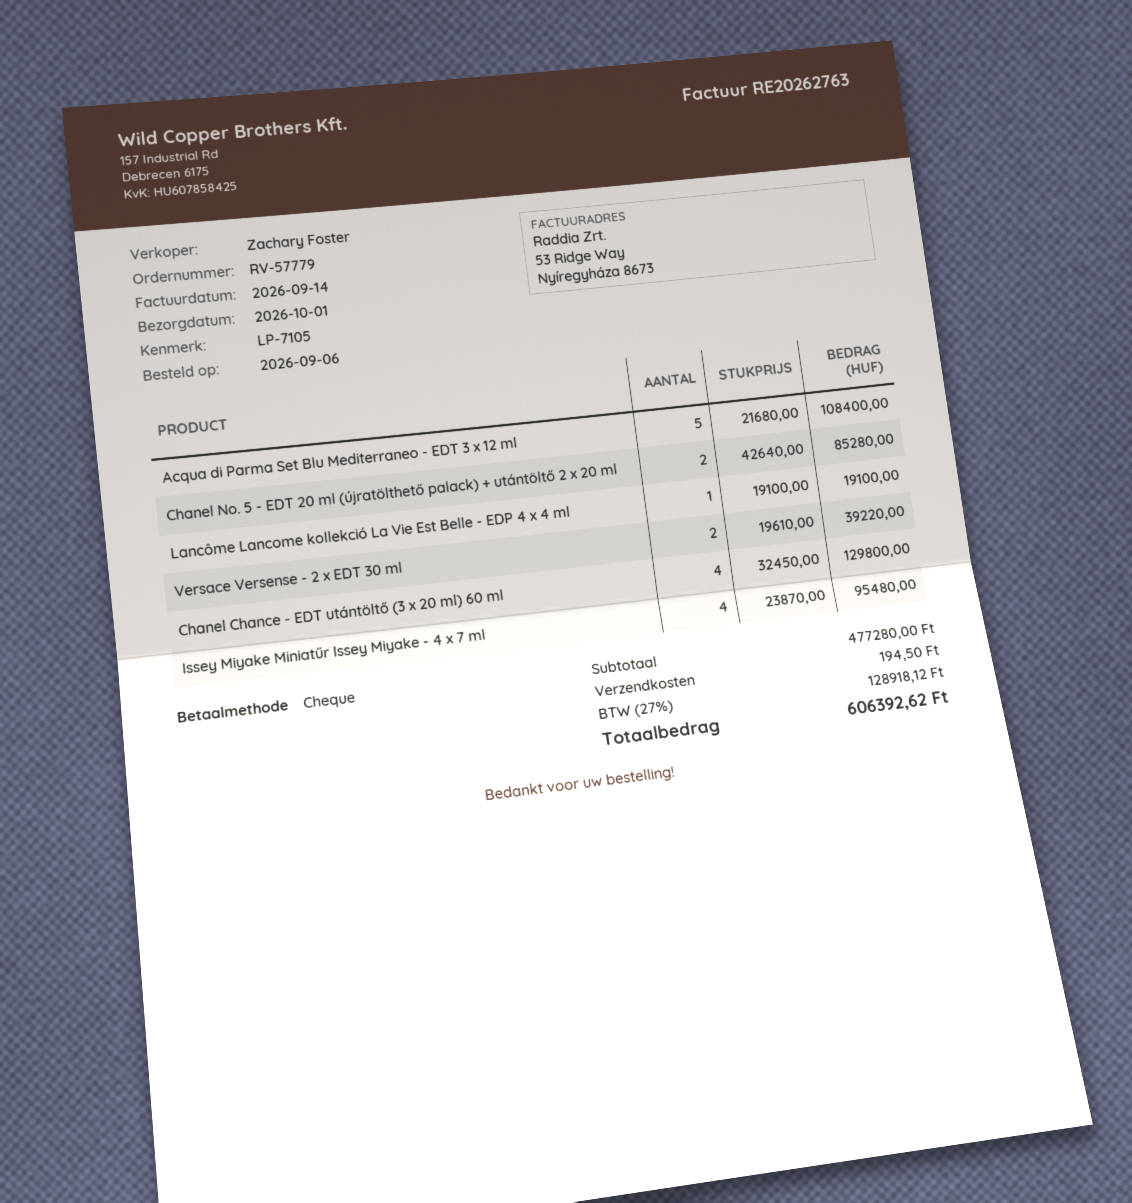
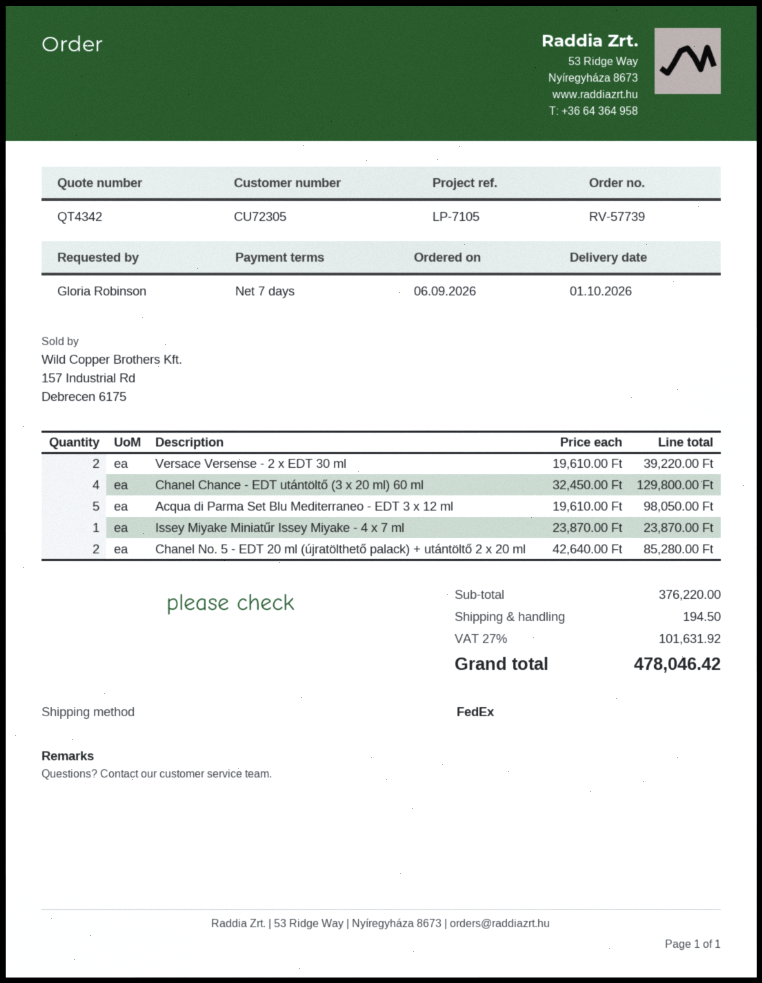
order number: RV-57779 -> RV-57739
Acqua di Parma Set Blu Mediterraneo - EDT 3 x 12 ml: 5 x 21680.00 = 108400.00 -> 5 x 19610.00 = 98050.00
Lancôme Lancome kollekció La Vie Est Belle - EDP 4 x 4 ml: 1 x 19100.00 = 19100.00 -> none
Issey Miyake Miniatűr Issey Miyake - 4 x 7 ml: 4 x 23870.00 = 95480.00 -> 1 x 23870.00 = 23870.00
subtotal: 477280.00 -> 376220.00
tax: 27% = 128918.12 -> 27% = 101631.92
total: 606392.62 -> 478046.42

